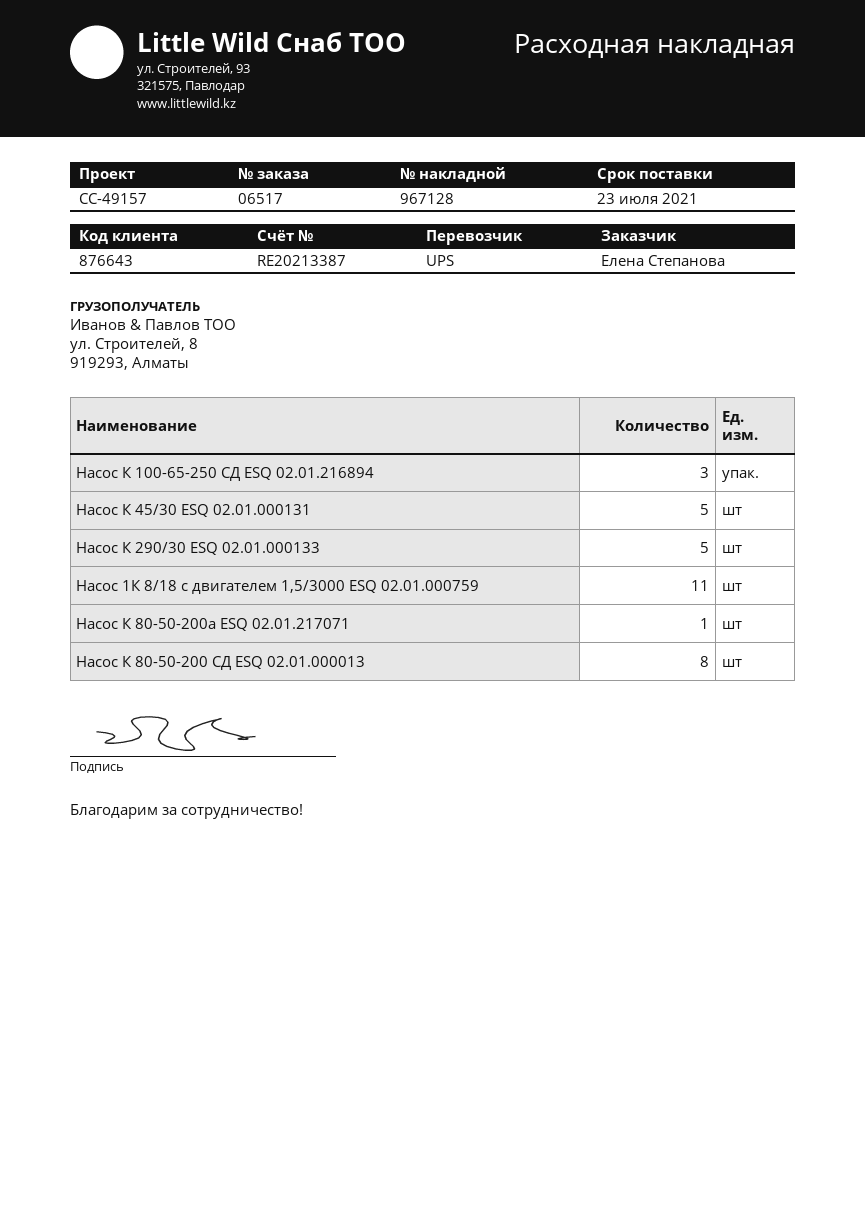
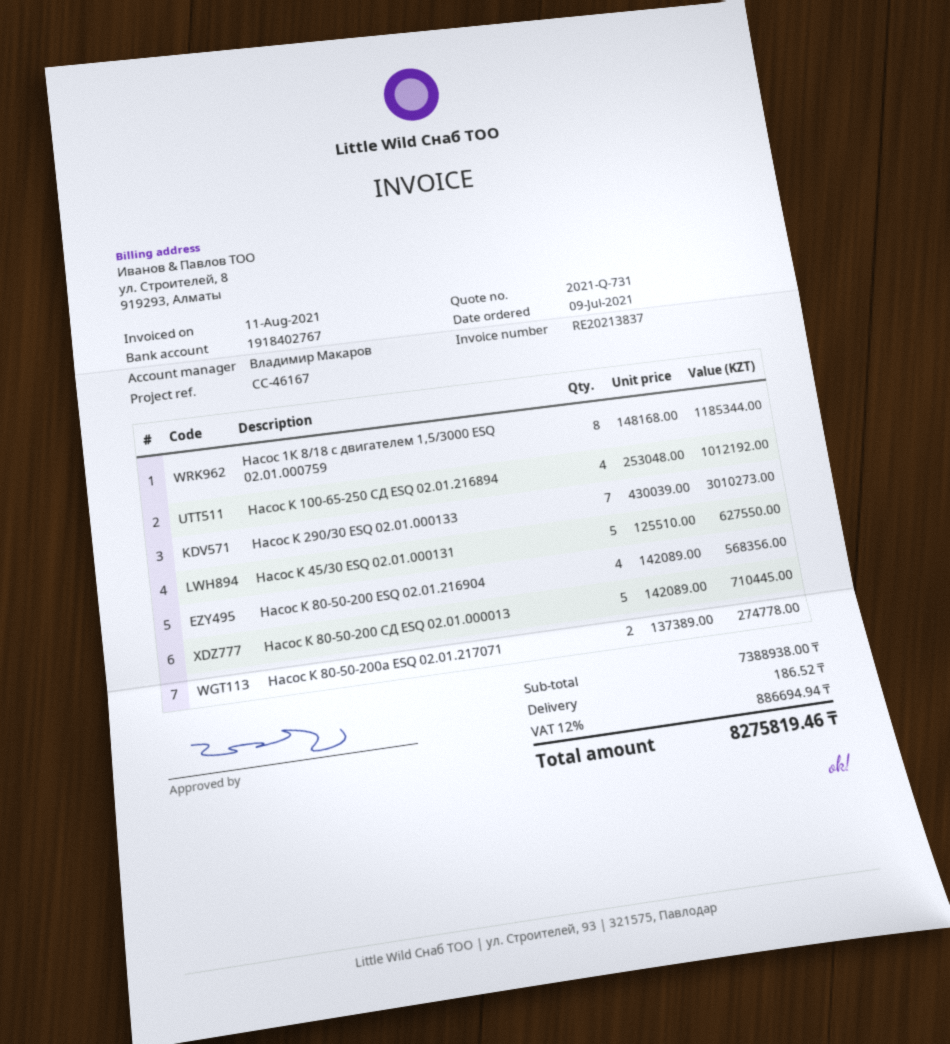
invoice number: RE20213387 -> RE20213837
reference: CC-49157 -> CC-46167
Насос К 100-65-250 СД ESQ 02.01.216894: 3 -> 4
Насос К 290/30 ESQ 02.01.000133: 5 -> 7
Насос 1К 8/18 с двигателем 1,5/3000 ESQ 02.01.000759: 11 -> 8
Насос К 80-50-200а ESQ 02.01.217071: 1 -> 2
Насос К 80-50-200 СД ESQ 02.01.000013: 8 -> 5
Насос К 80-50-200 ESQ 02.01.216904: none -> 4

